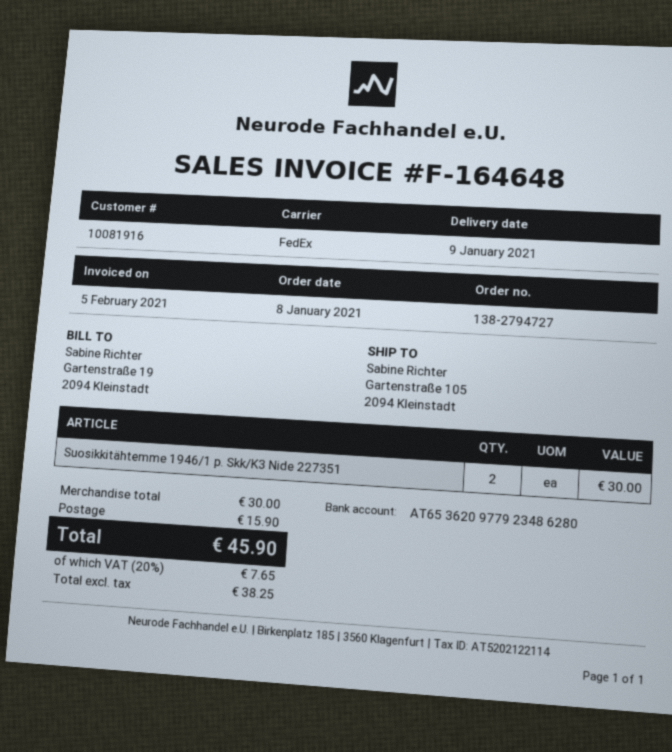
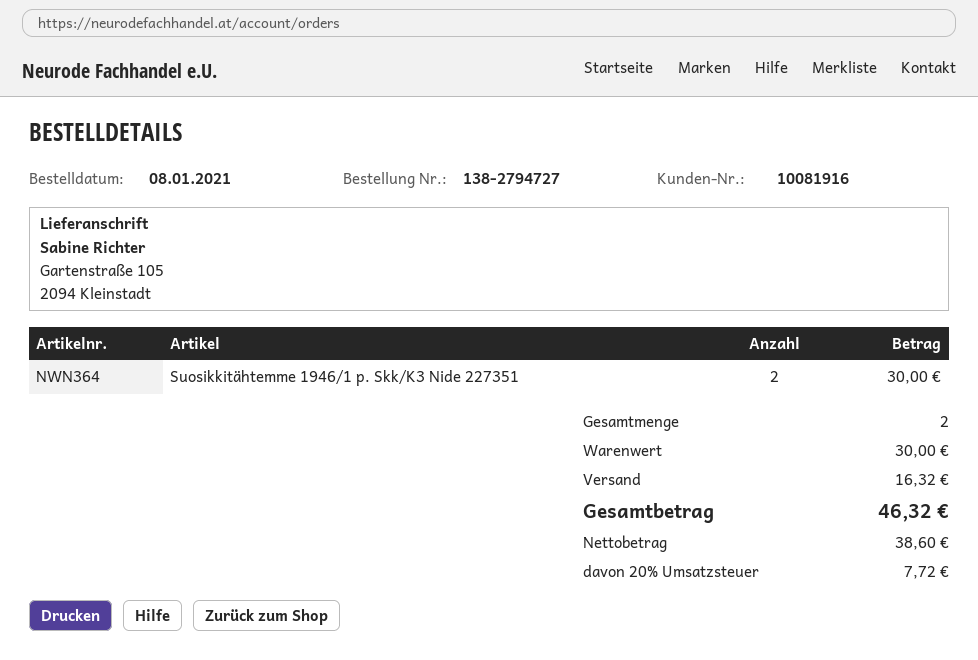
shipping: 15.90 -> 16.32
net: 38.25 -> 38.60
tax: 20% = 7.65 -> 20% = 7.72
total: 45.90 -> 46.32

